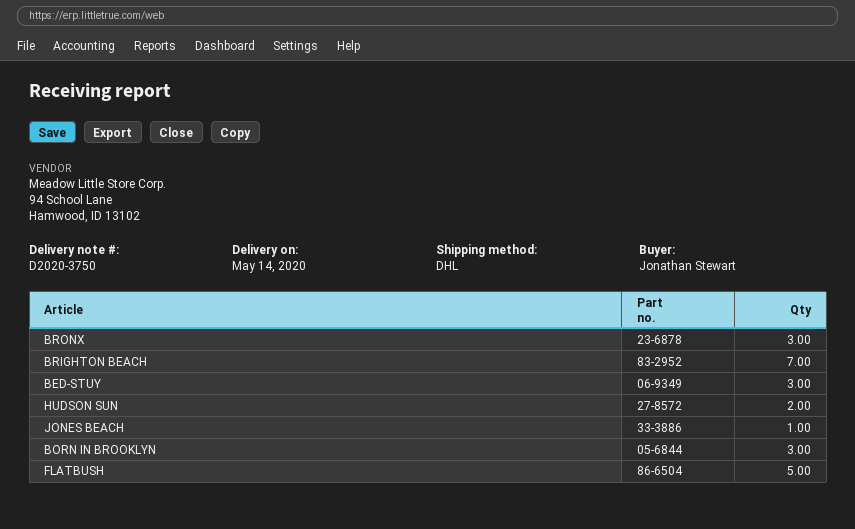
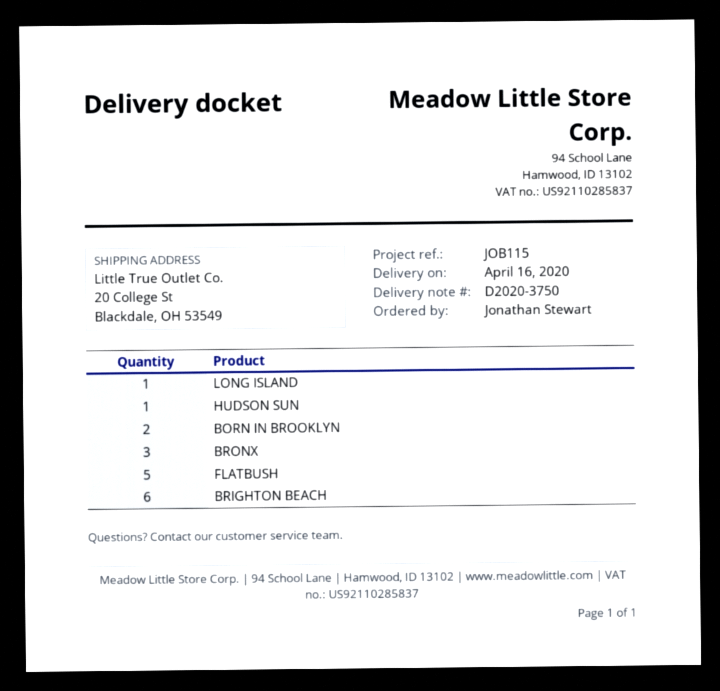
delivery date: 2020-05-14 -> 2020-04-16
BRIGHTON BEACH: 7 -> 6
BED-STUY: 3 -> none
HUDSON SUN: 2 -> 1
JONES BEACH: 1 -> none
BORN IN BROOKLYN: 3 -> 2
LONG ISLAND: none -> 1

